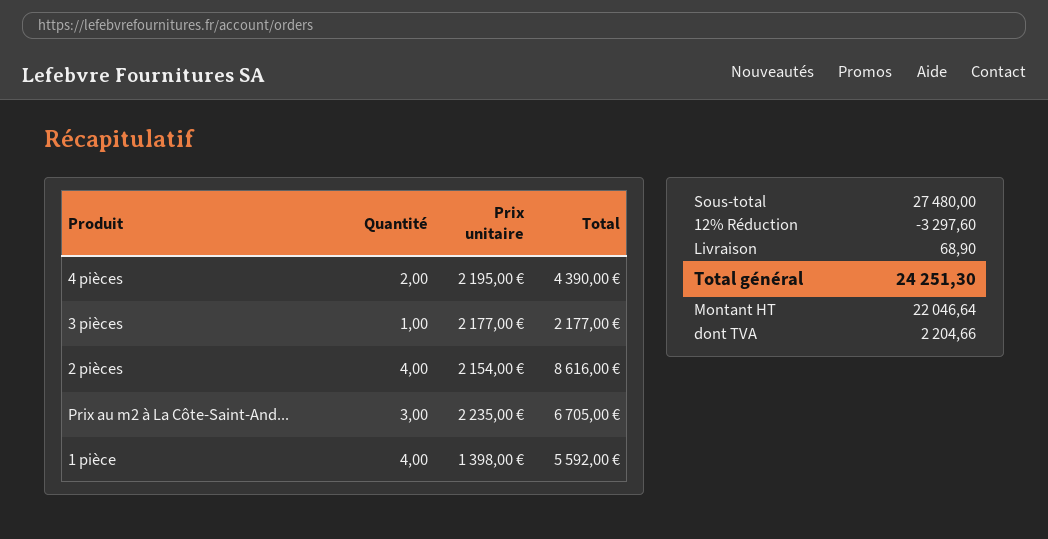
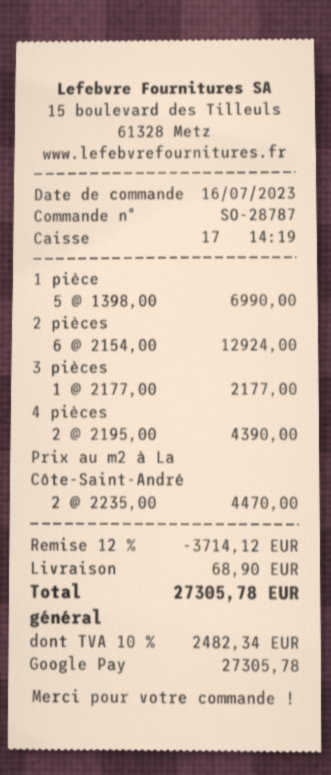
2 pièces: 4 x 2154.00 = 8616.00 -> 6 x 2154.00 = 12924.00
Prix au m2 à La Côte-Saint-And...: 3 x 2235.00 = 6705.00 -> 2 x 2235.00 = 4470.00
1 pièce: 4 x 1398.00 = 5592.00 -> 5 x 1398.00 = 6990.00
discount: 12% = 3297.60 -> 12% = 3714.12
tax: 2204.66 -> 2482.34
total: 24251.30 -> 27305.78

